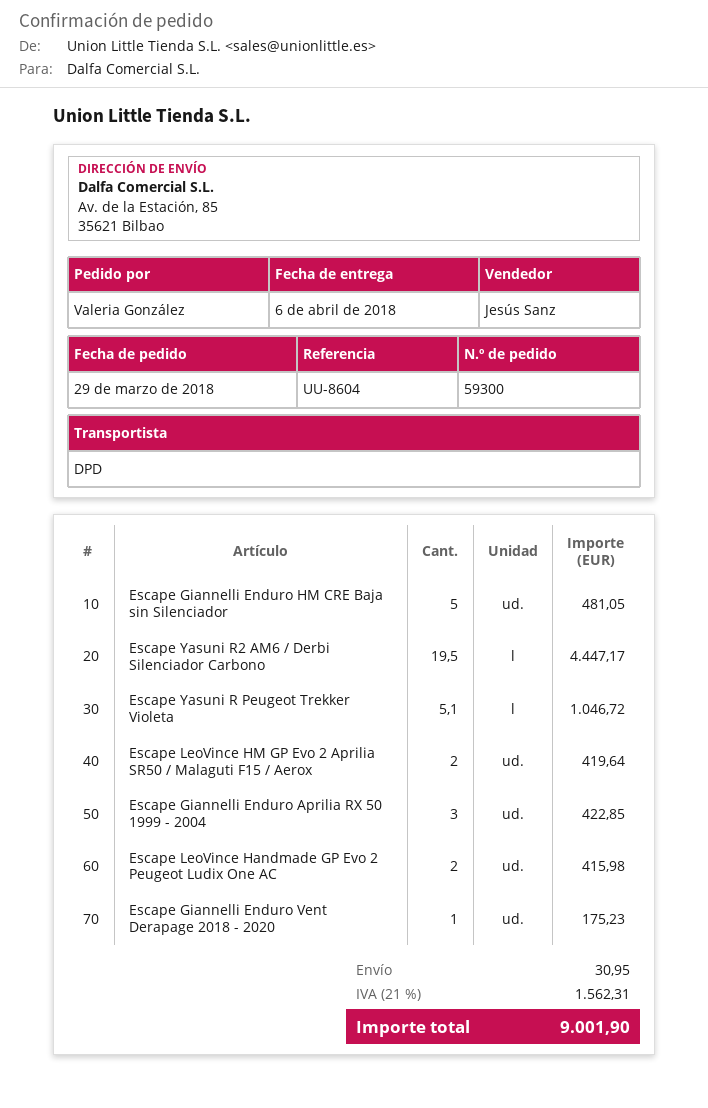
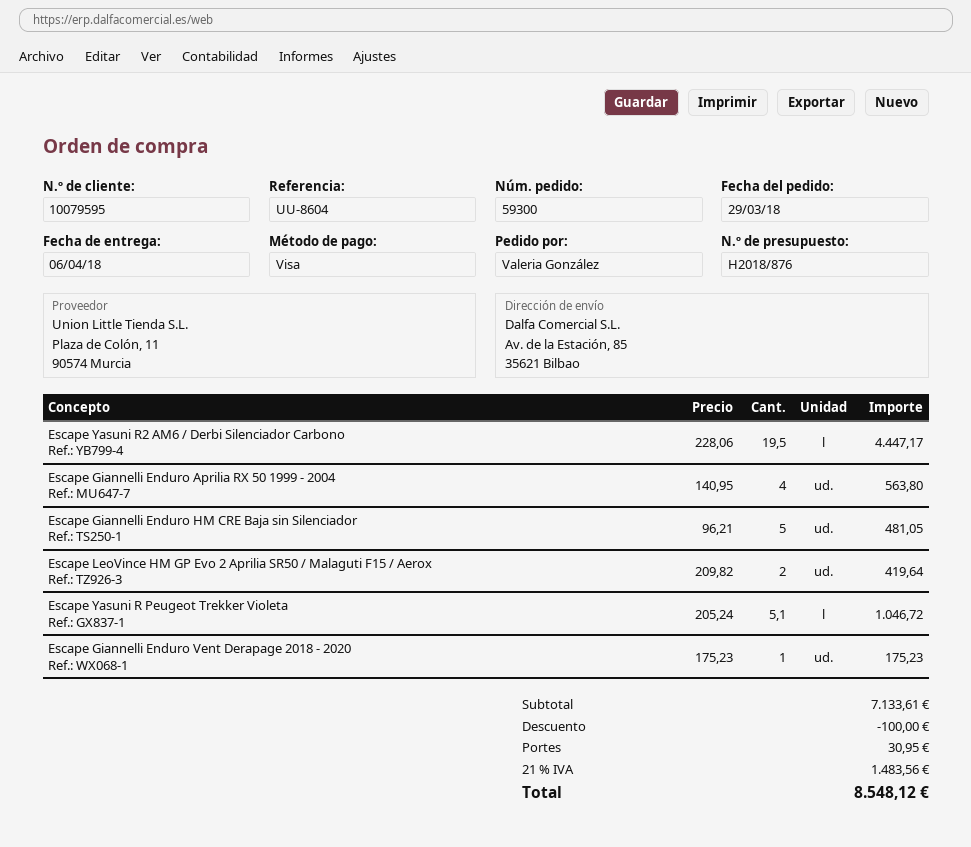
Escape Giannelli Enduro Aprilia RX 50 1999 - 2004: 3 for 422.85 -> 4 for 563.80
Escape LeoVince Handmade GP Evo 2 Peugeot Ludix One AC: 2 for 415.98 -> none
discount: none -> 100.00
tax: 21% = 1562.31 -> 21% = 1483.56
total: 9001.90 -> 8548.12

